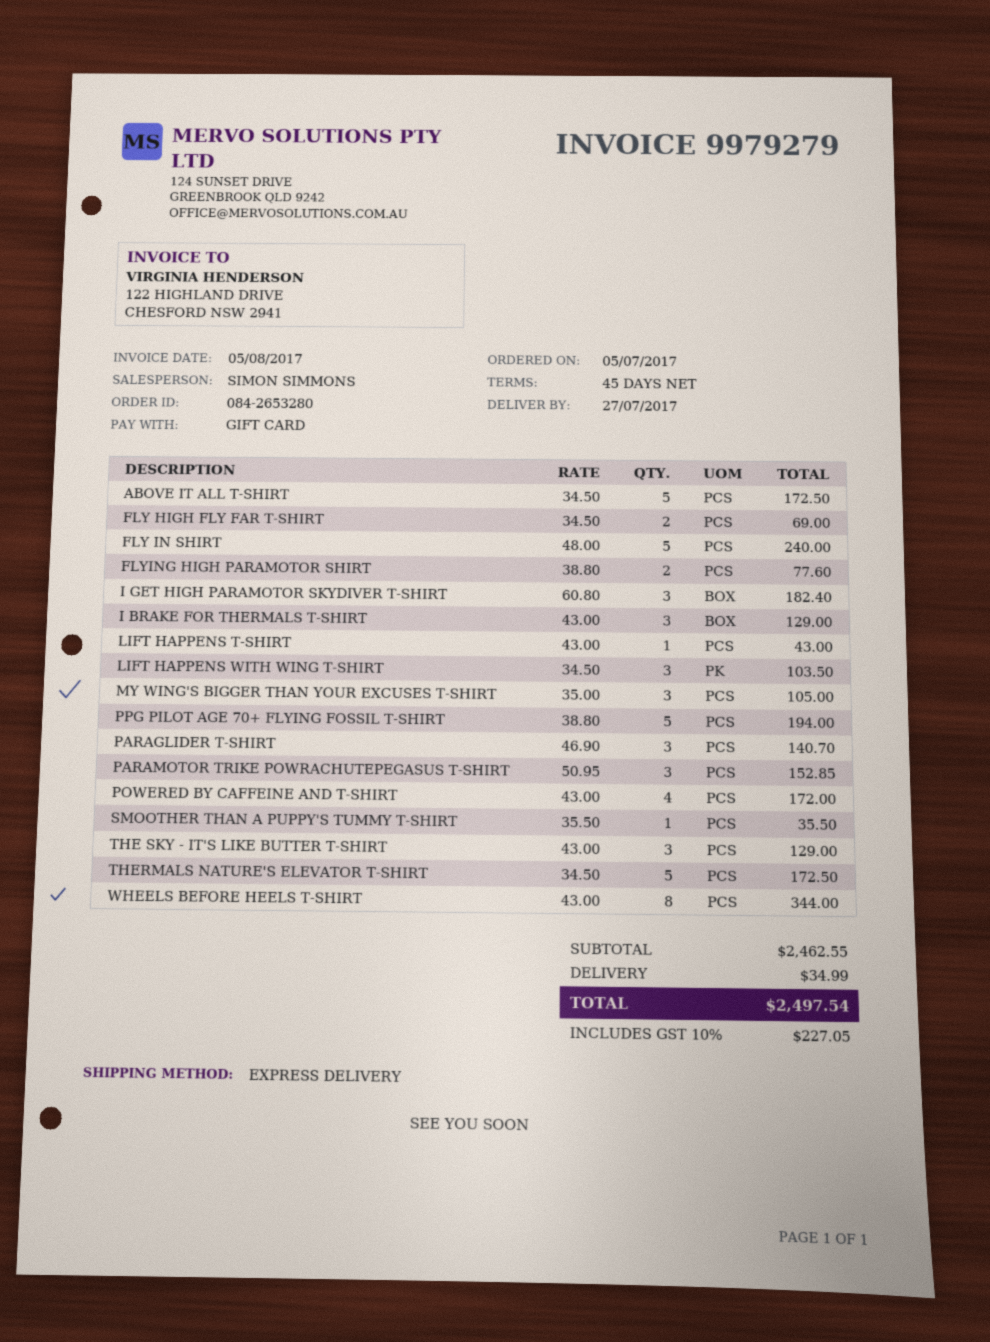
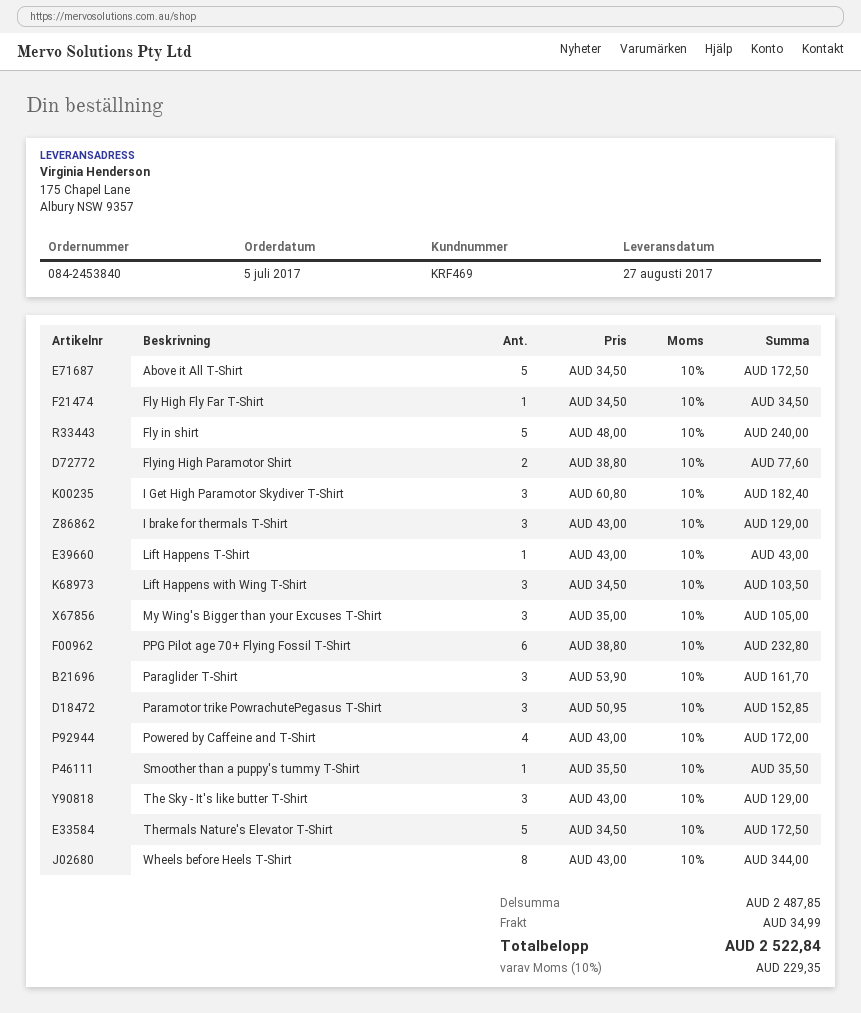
order number: 084-2653280 -> 084-2453840
delivery date: 2017-07-27 -> 2017-08-27
FLY HIGH FLY FAR T-SHIRT: 2 x 34.50 = 69.00 -> 1 x 34.50 = 34.50
PPG PILOT AGE 70+ FLYING FOSSIL T-SHIRT: 5 x 38.80 = 194.00 -> 6 x 38.80 = 232.80
PARAGLIDER T-SHIRT: 3 x 46.90 = 140.70 -> 3 x 53.90 = 161.70
subtotal: 2462.55 -> 2487.85
tax: 10% = 227.05 -> 10% = 229.35
total: 2497.54 -> 2522.84

